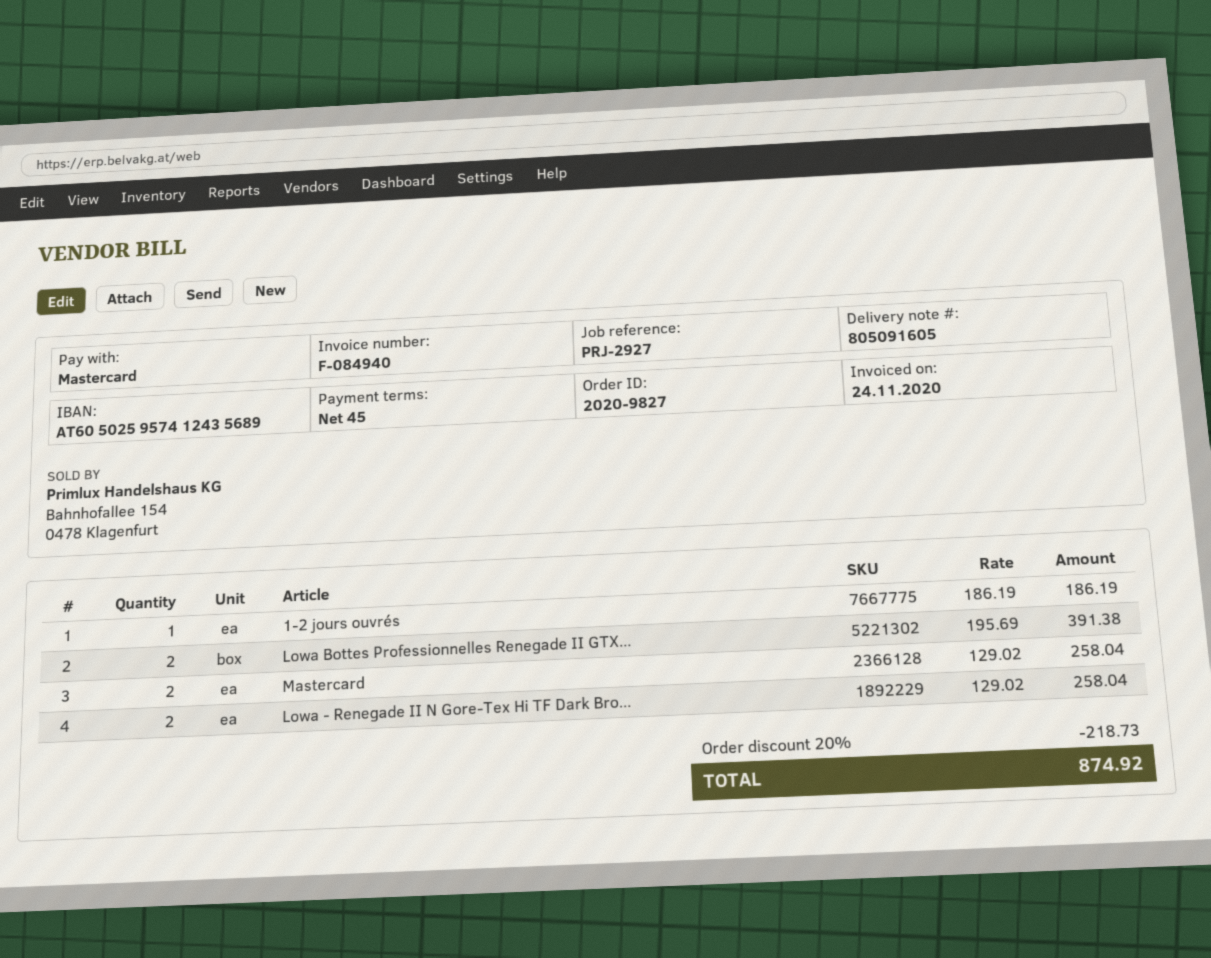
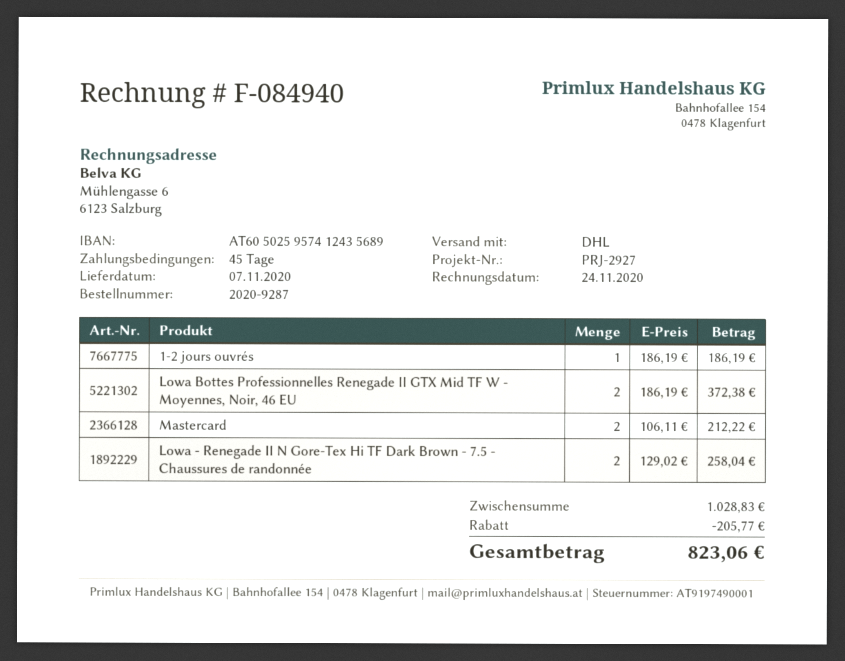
order number: 2020-9827 -> 2020-9287
Lowa Bottes Professionnelles Renegade II GTX...: 2 x 195.69 = 391.38 -> 2 x 186.19 = 372.38
Mastercard: 2 x 129.02 = 258.04 -> 2 x 106.11 = 212.22
discount: 218.73 -> 205.77
total: 874.92 -> 823.06

